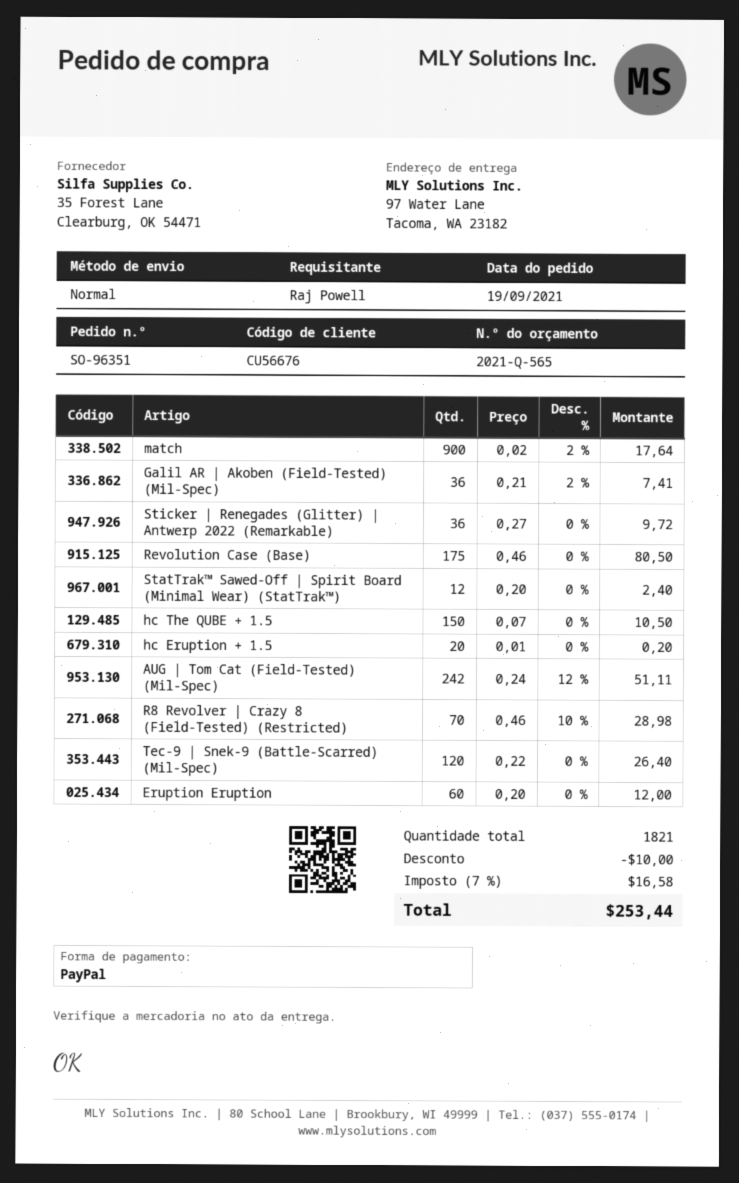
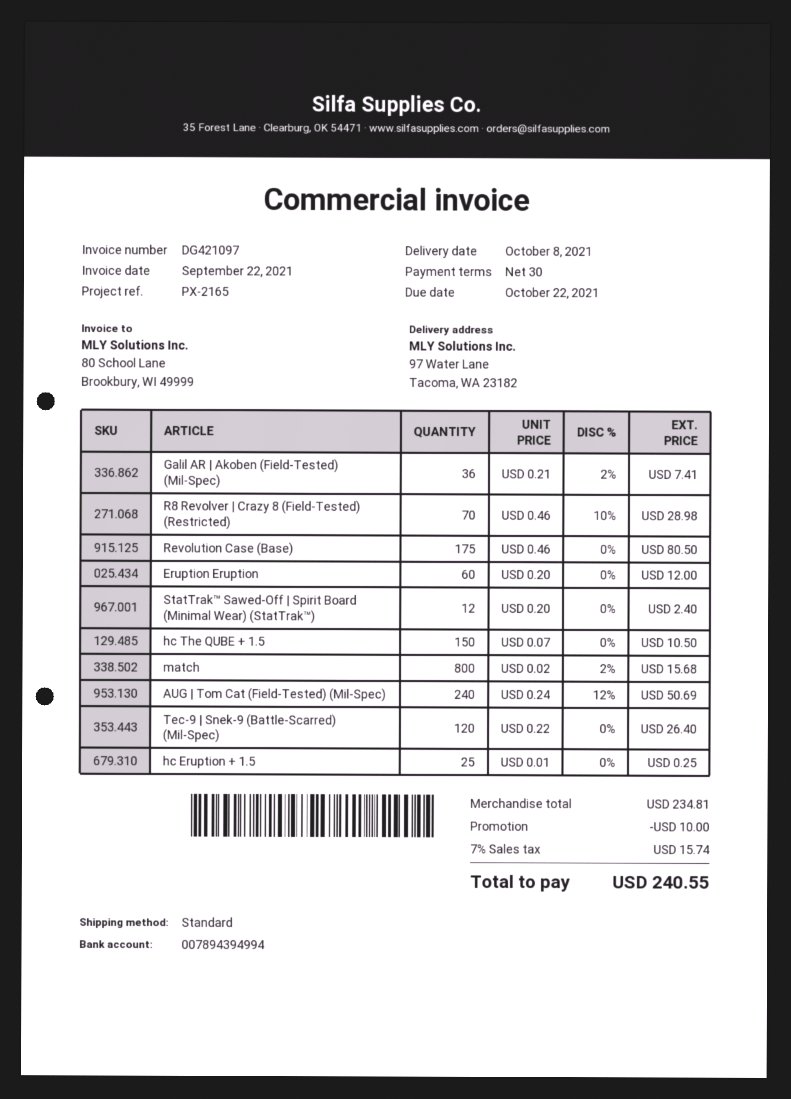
match: 900 x 0.02 - 2% = 17.64 -> 800 x 0.02 - 2% = 15.68
Sticker | Renegades (Glitter) | Antwerp 2022 (Remarkable): 36 x 0.27 = 9.72 -> none
hc Eruption + 1.5: 20 x 0.01 = 0.20 -> 25 x 0.01 = 0.25
AUG | Tom Cat (Field-Tested) (Mil-Spec): 242 x 0.24 - 12% = 51.11 -> 240 x 0.24 - 12% = 50.69
tax: 7% = 16.58 -> 7% = 15.74
total: 253.44 -> 240.55

